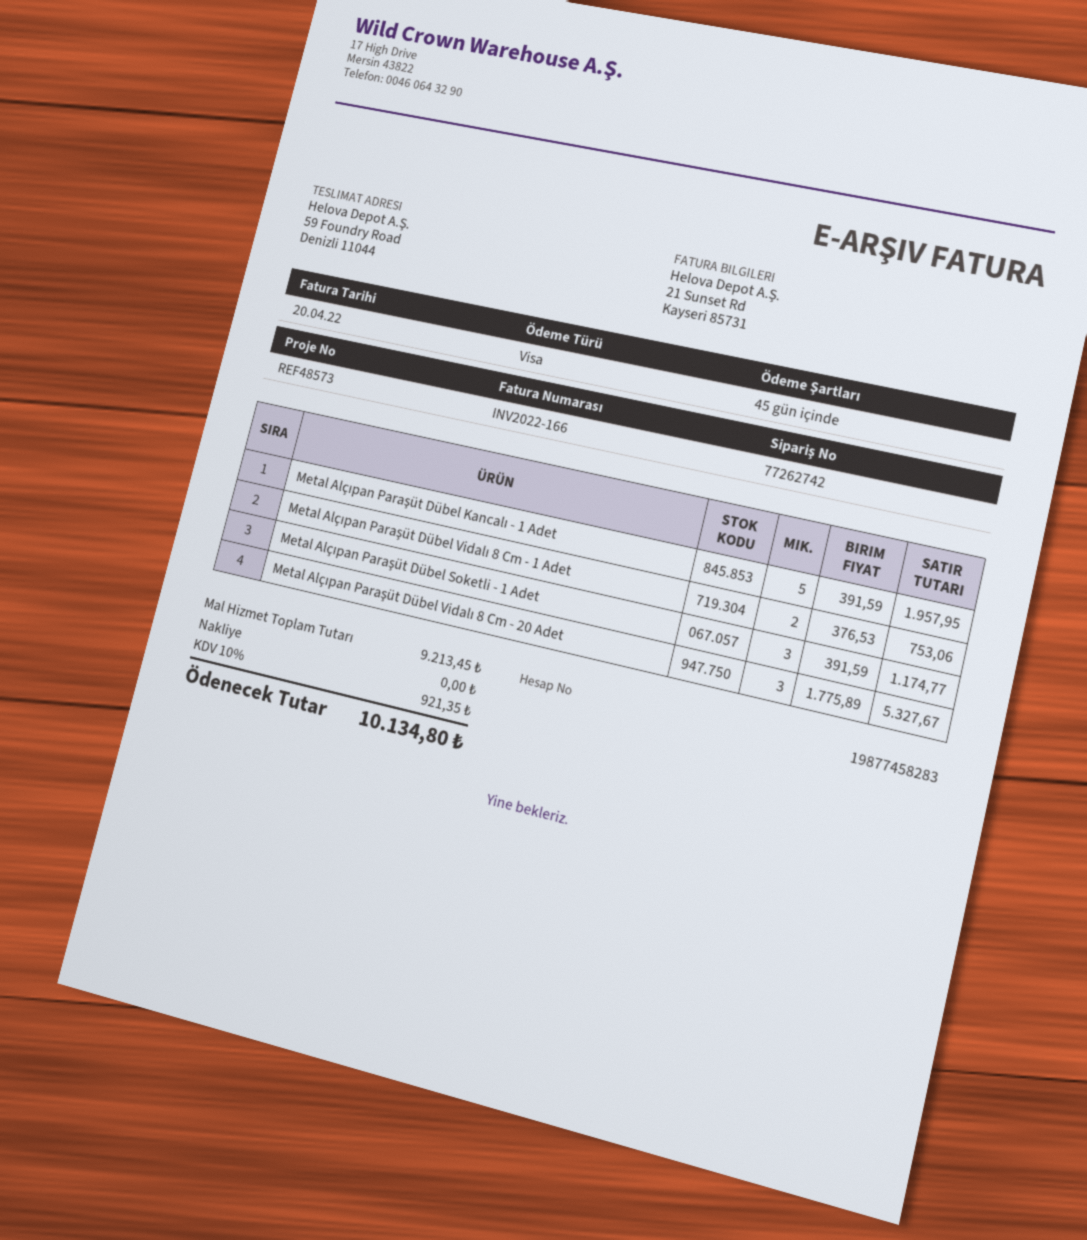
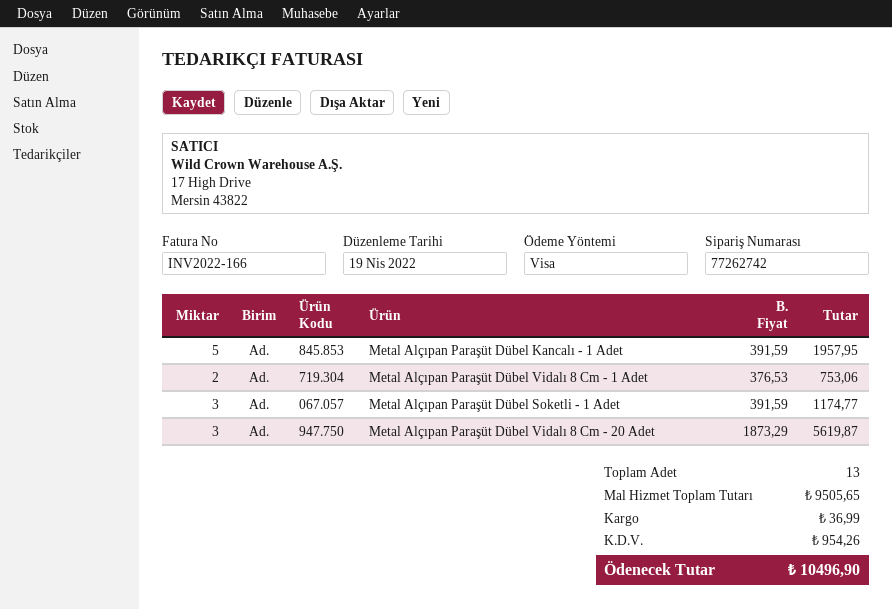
invoice date: 2022-04-20 -> 2022-04-19
Metal Alçıpan Paraşüt Dübel Vidalı 8 Cm - 20 Adet: 3 x 1775.89 = 5327.67 -> 3 x 1873.29 = 5619.87
subtotal: 9213.45 -> 9505.65
shipping: 0.00 -> 36.99
tax: 921.35 -> 954.26
total: 10134.80 -> 10496.90

